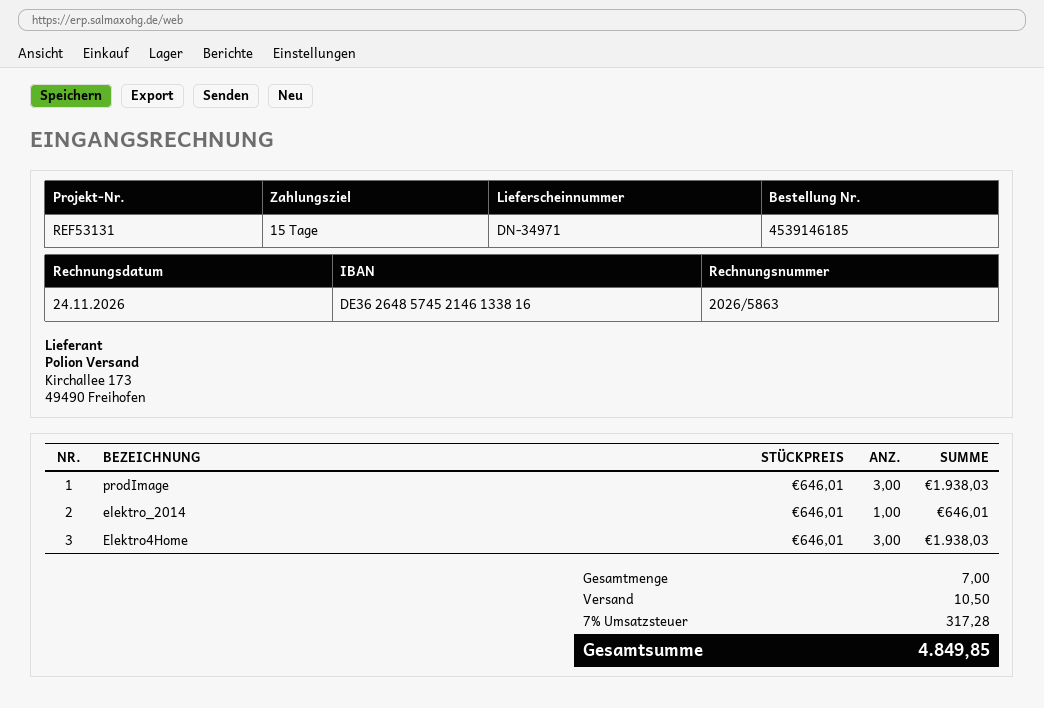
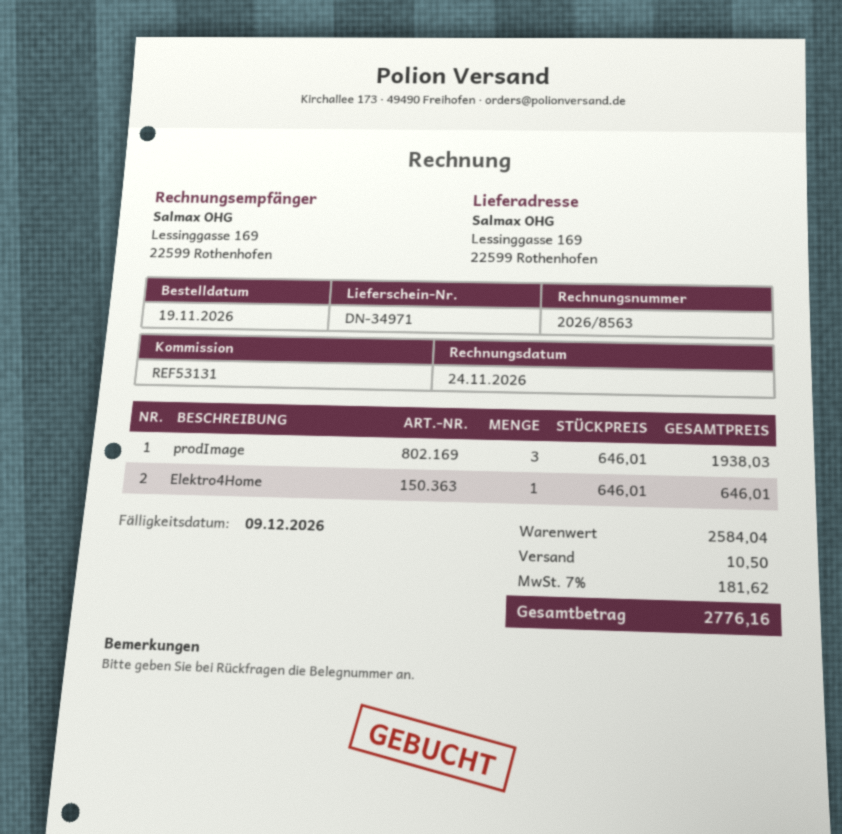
invoice number: 2026/5863 -> 2026/8563
elektro_2014: 1 x 646.01 = 646.01 -> none
Elektro4Home: 3 x 646.01 = 1938.03 -> 1 x 646.01 = 646.01
tax: 7% = 317.28 -> 7% = 181.62
total: 4849.85 -> 2776.16

